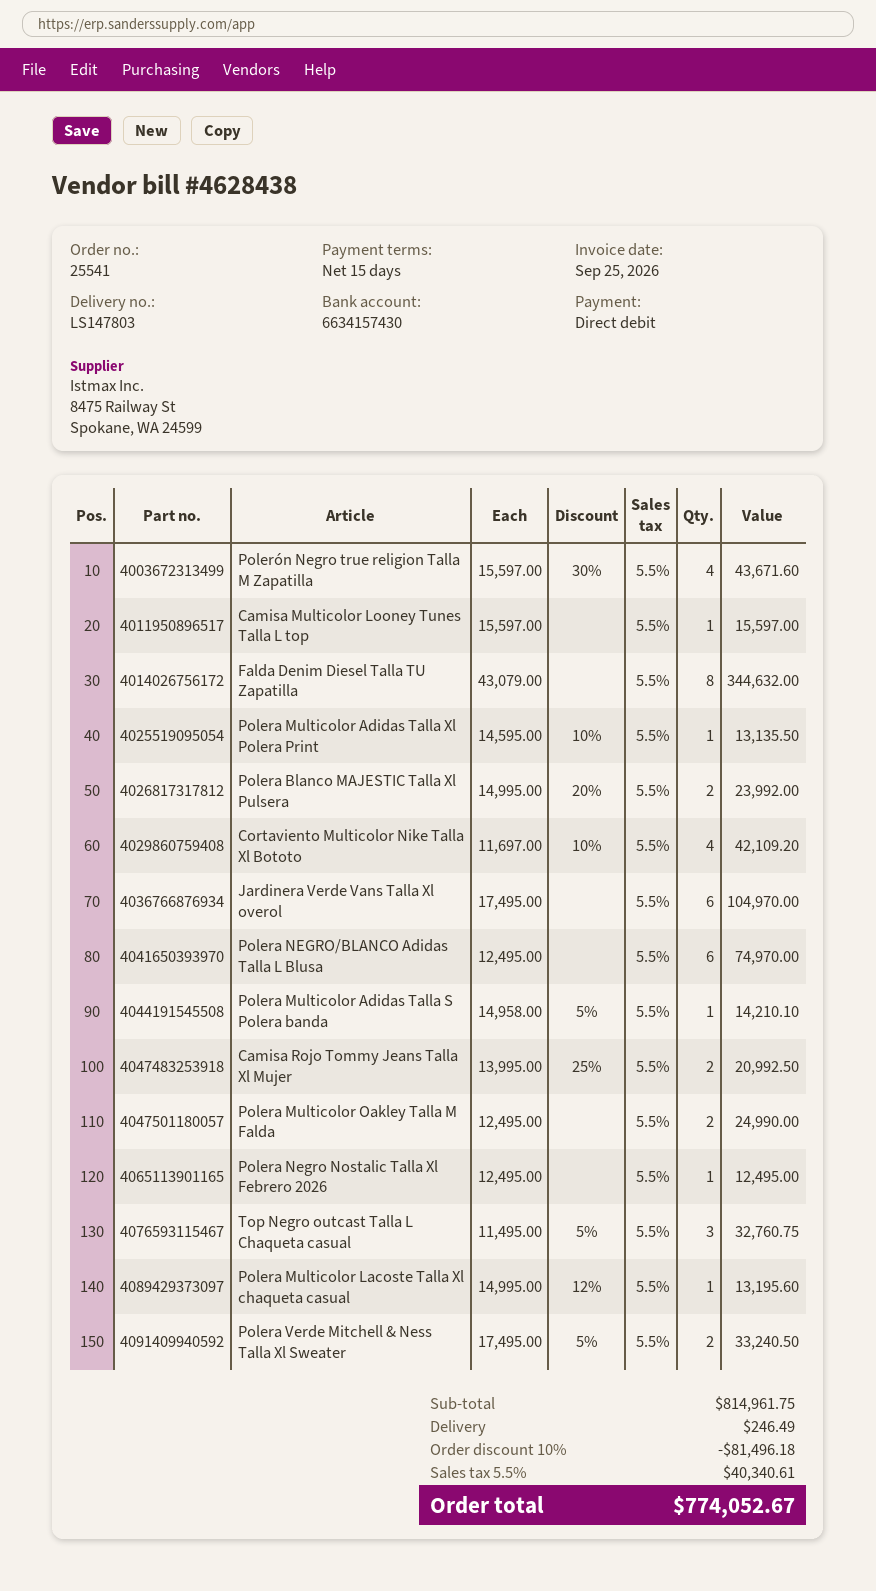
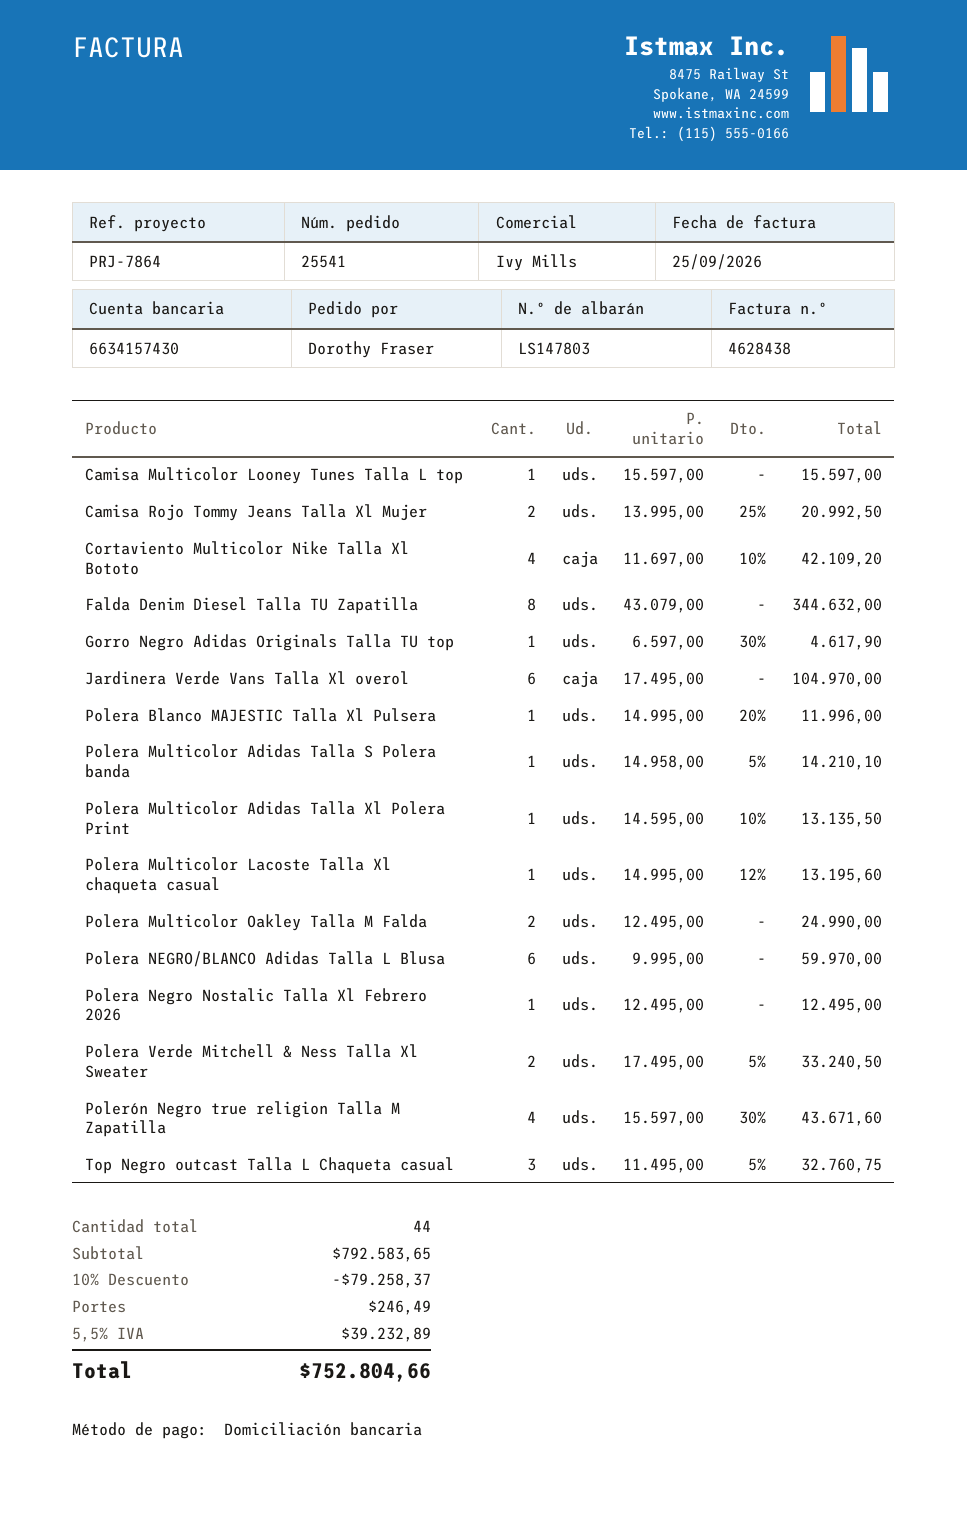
Polera Blanco MAJESTIC Talla Xl Pulsera: 2 x 14995.00 - 20% = 23992.00 -> 1 x 14995.00 - 20% = 11996.00
Polera NEGRO/BLANCO Adidas Talla L Blusa: 6 x 12495.00 = 74970.00 -> 6 x 9995.00 = 59970.00
Gorro Negro Adidas Originals Talla TU top: none -> 1 x 6597.00 - 30% = 4617.90
subtotal: 814961.75 -> 792583.65
discount: 10% = 81496.18 -> 10% = 79258.37
tax: 5.5% = 40340.61 -> 5.5% = 39232.89
total: 774052.67 -> 752804.66

